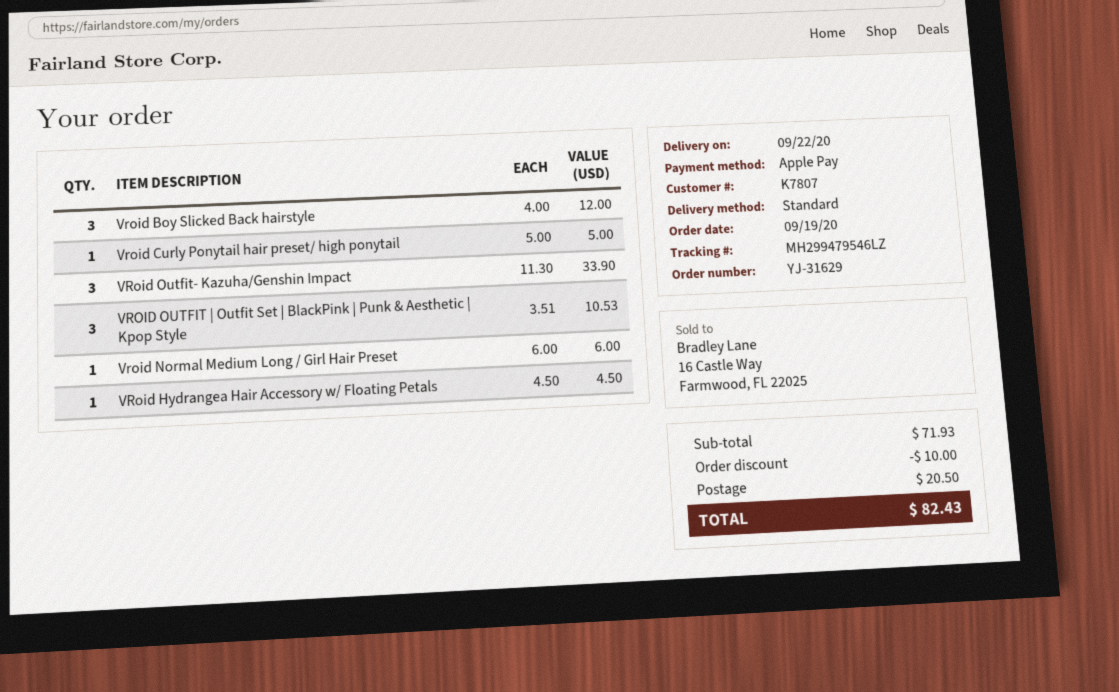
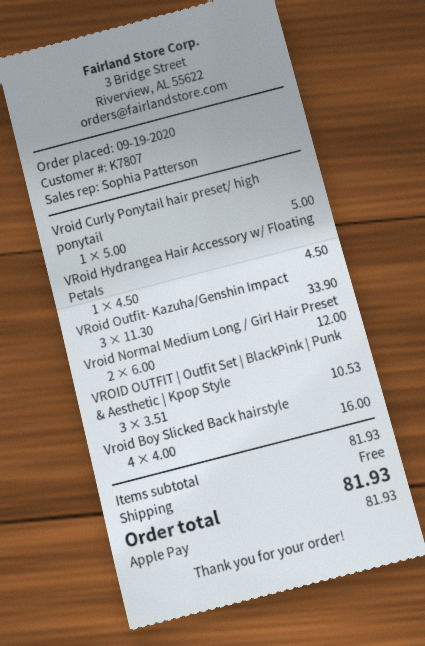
Vroid Boy Slicked Back hairstyle: 3 x 4.00 = 12.00 -> 4 x 4.00 = 16.00
Vroid Normal Medium Long / Girl Hair Preset: 1 x 6.00 = 6.00 -> 2 x 6.00 = 12.00
subtotal: 71.93 -> 81.93
discount: 10.00 -> none
shipping: 20.50 -> 0.00
total: 82.43 -> 81.93

